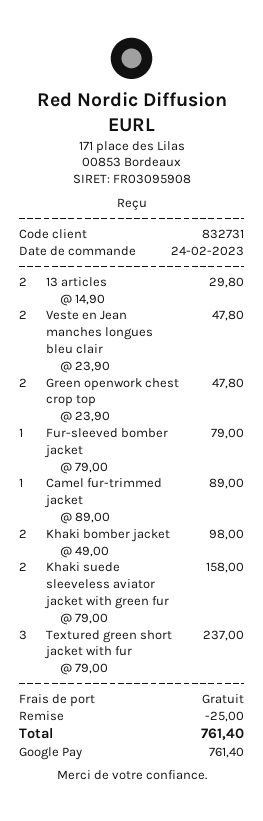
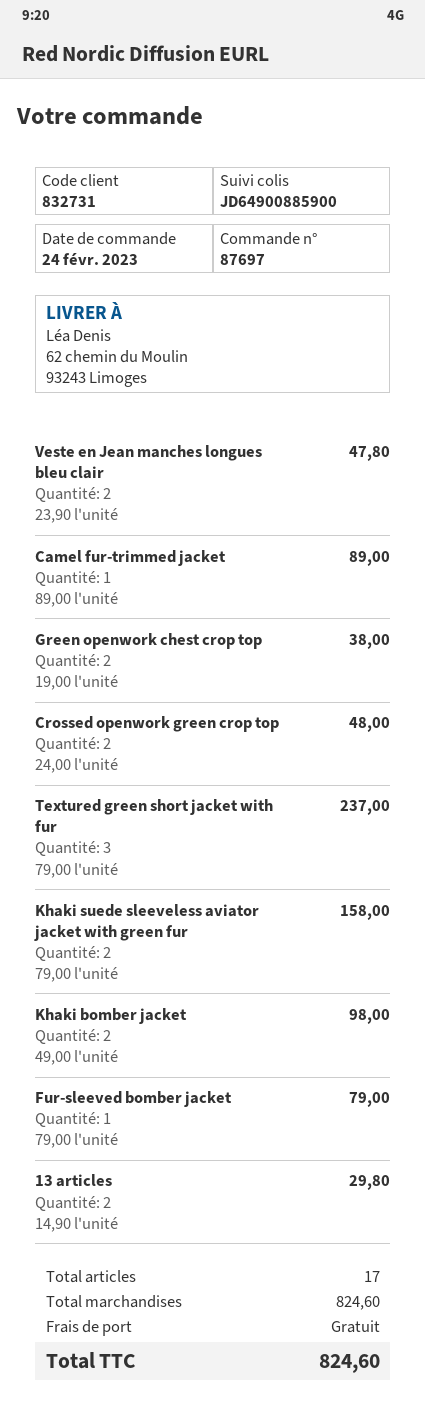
Green openwork chest crop top: 2 x 23.90 = 47.80 -> 2 x 19.00 = 38.00
Crossed openwork green crop top: none -> 2 x 24.00 = 48.00
discount: 25.00 -> none
total: 761.40 -> 824.60

